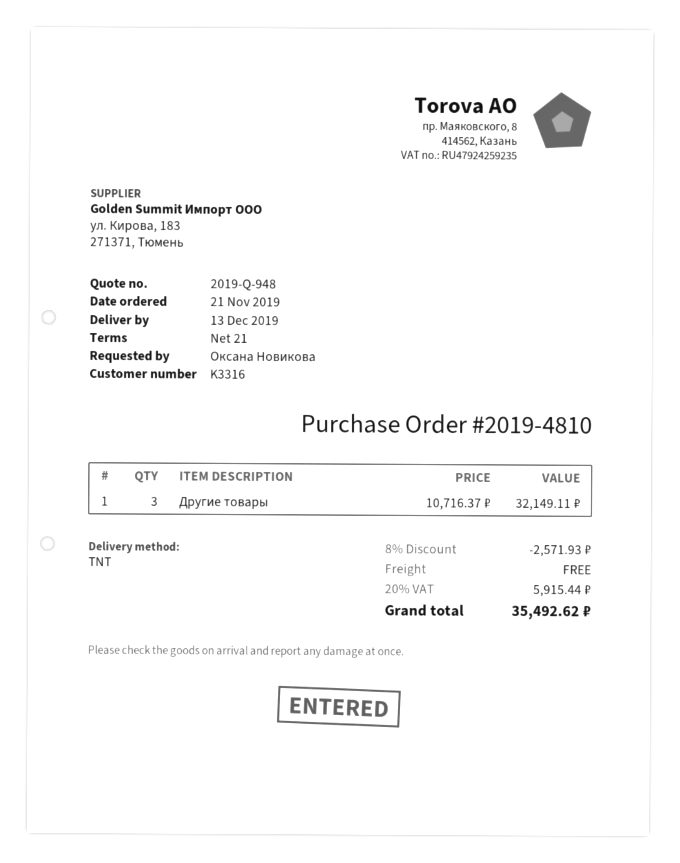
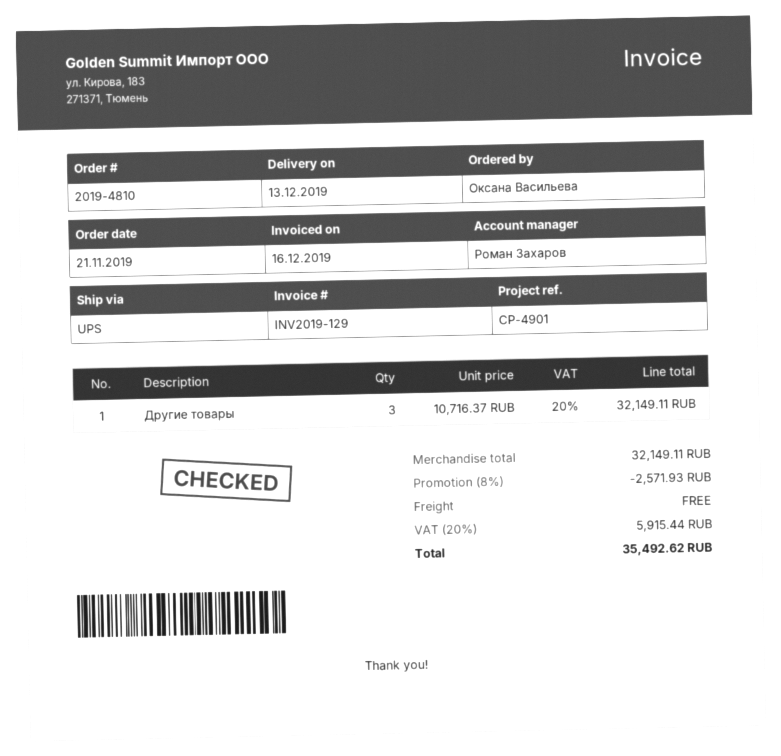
ordered by: Оксана Новикова -> Оксана Васильева
shipping method: TNT -> UPS

